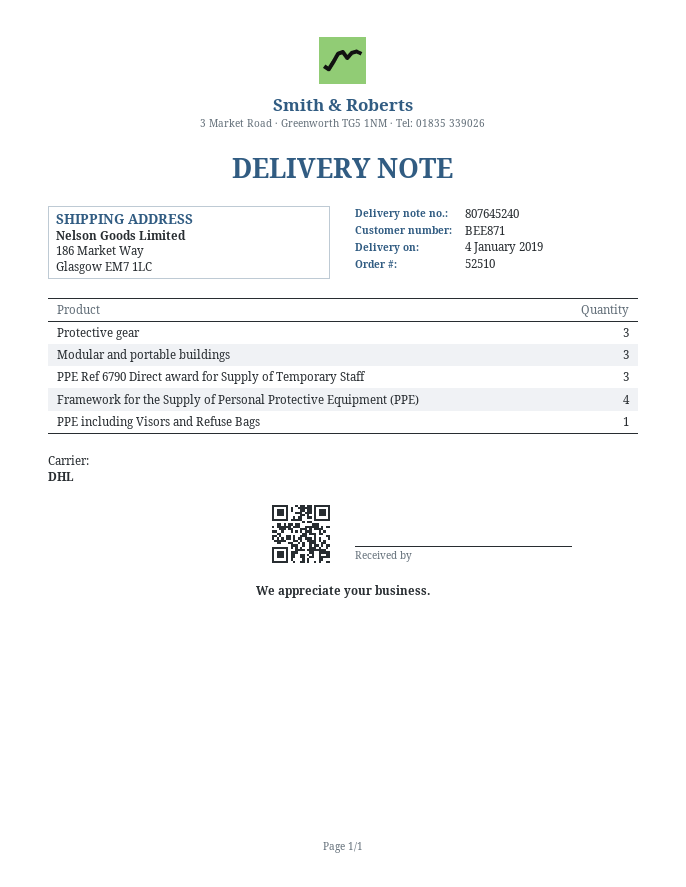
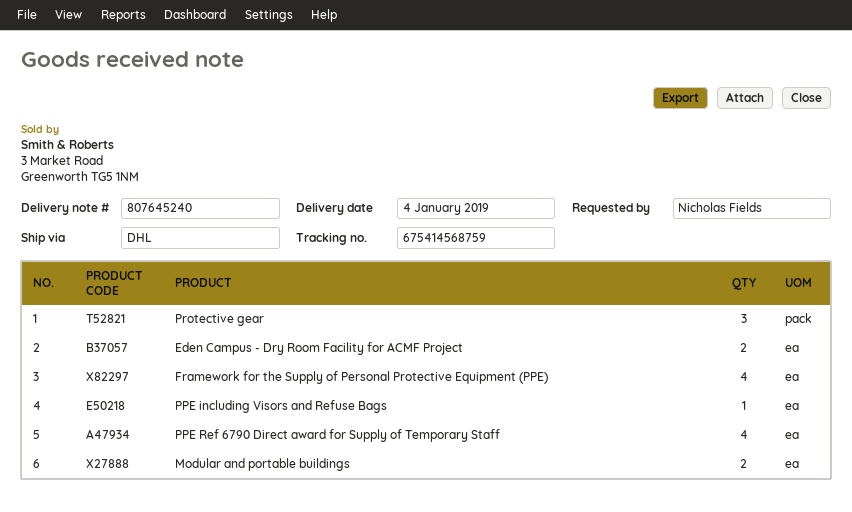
Modular and portable buildings: 3 -> 2
PPE Ref 6790 Direct award for Supply of Temporary Staff: 3 -> 4
Eden Campus - Dry Room Facility for ACMF Project: none -> 2

